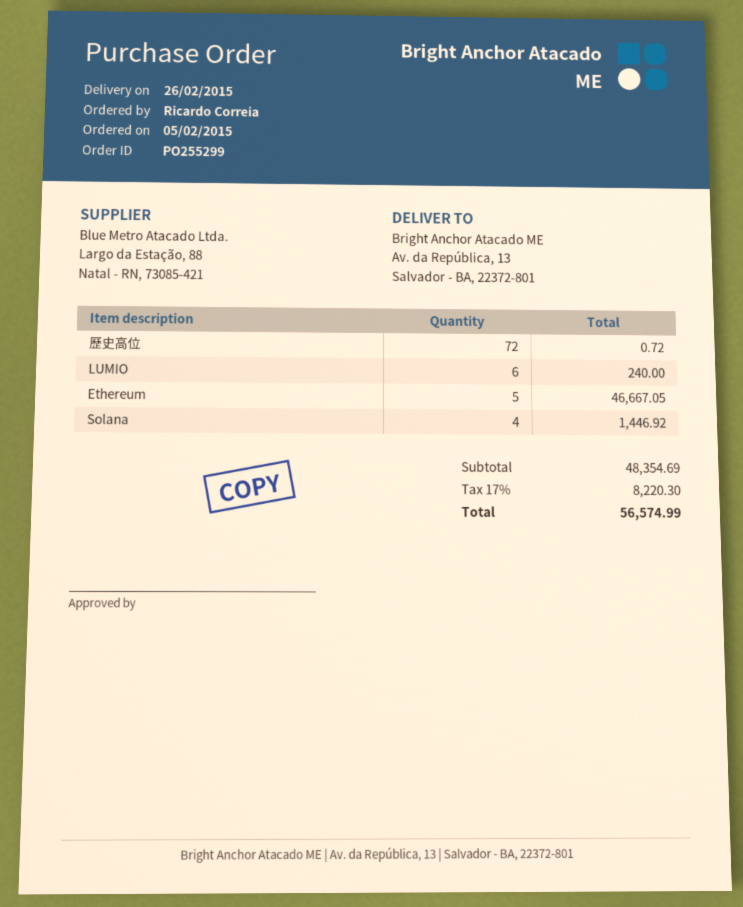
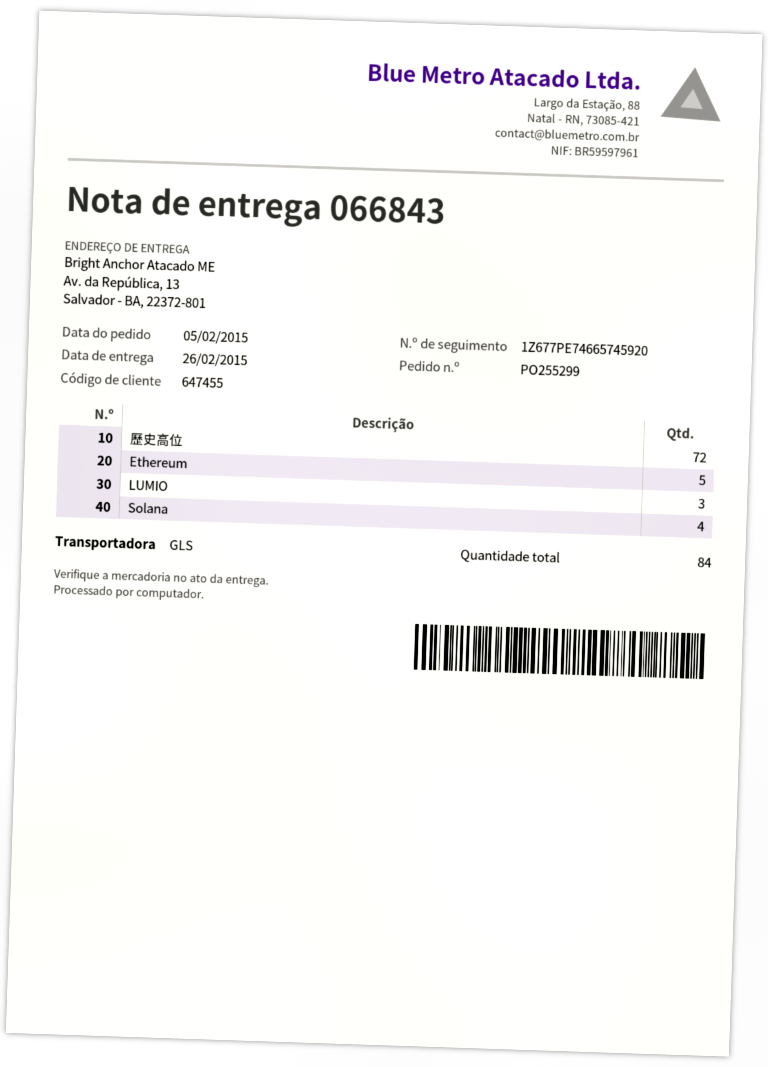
LUMIO: 6 -> 3

